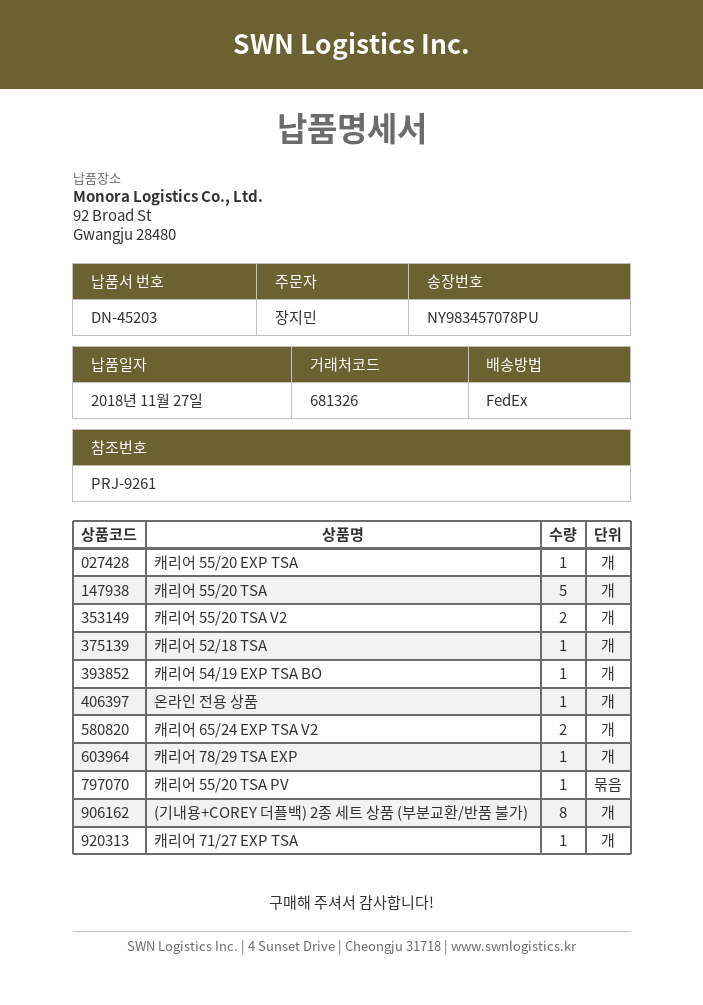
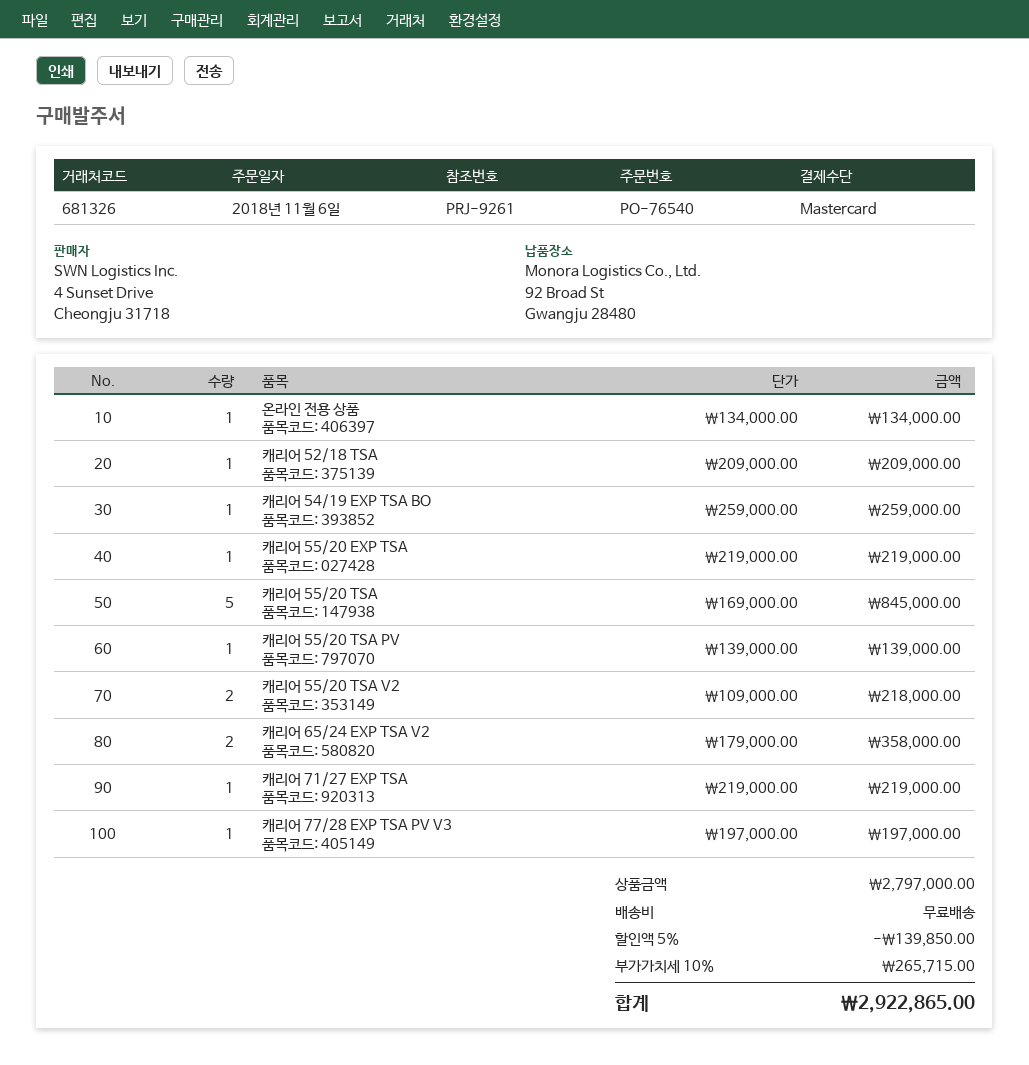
캐리어 78/29 TSA EXP: 1 -> none
(기내용+COREY 더플백) 2종 세트 상품 (부분교환/반품 불가): 8 -> none
캐리어 77/28 EXP TSA PV V3: none -> 1

